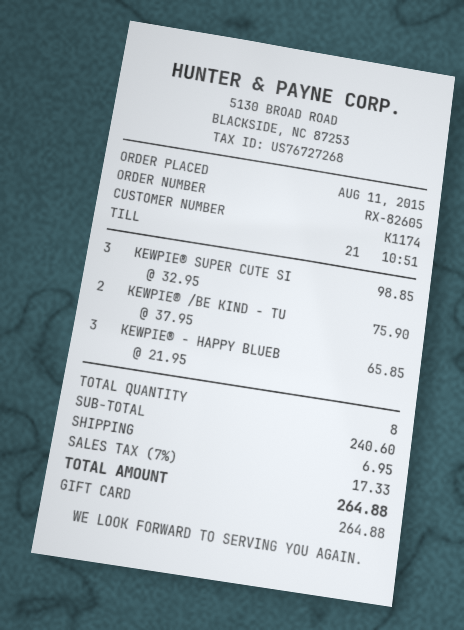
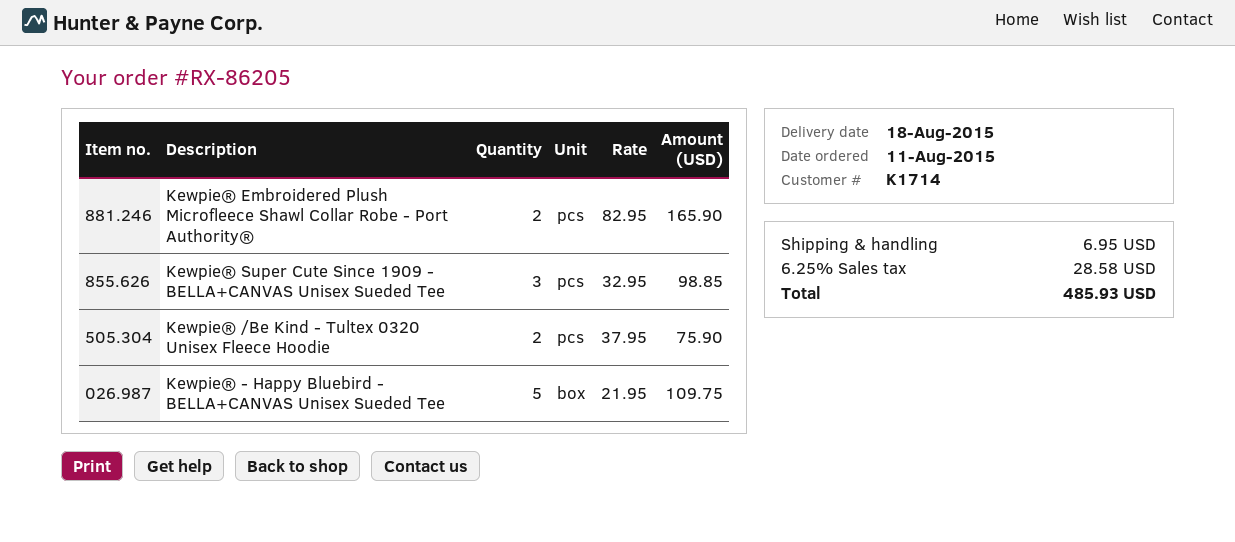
order number: RX-82605 -> RX-86205
customer number: K1174 -> K1714
KEWPIE® - HAPPY BLUEB: 3 x 21.95 = 65.85 -> 5 x 21.95 = 109.75
Kewpie® Embroidered Plush Microfleece Shawl Collar Robe - Port Authority®: none -> 2 x 82.95 = 165.90
tax: 7% = 17.33 -> 6.25% = 28.58
total: 264.88 -> 485.93

